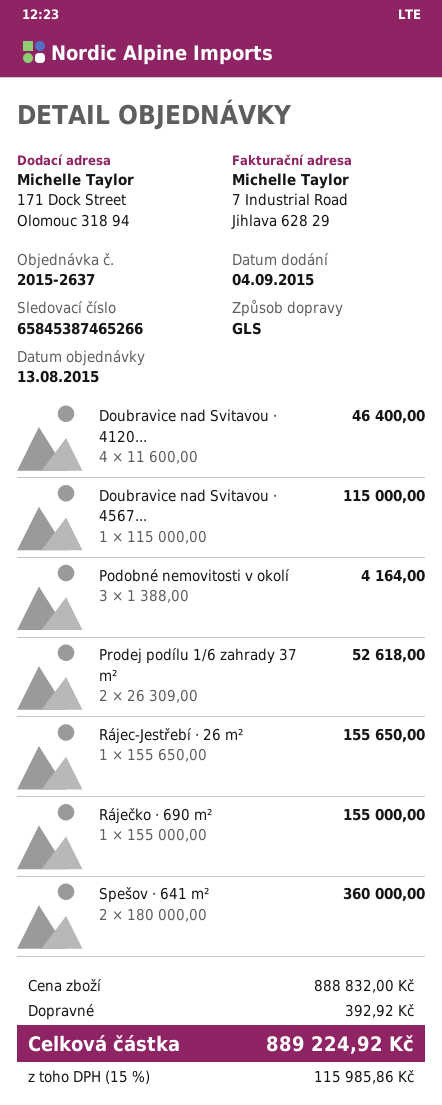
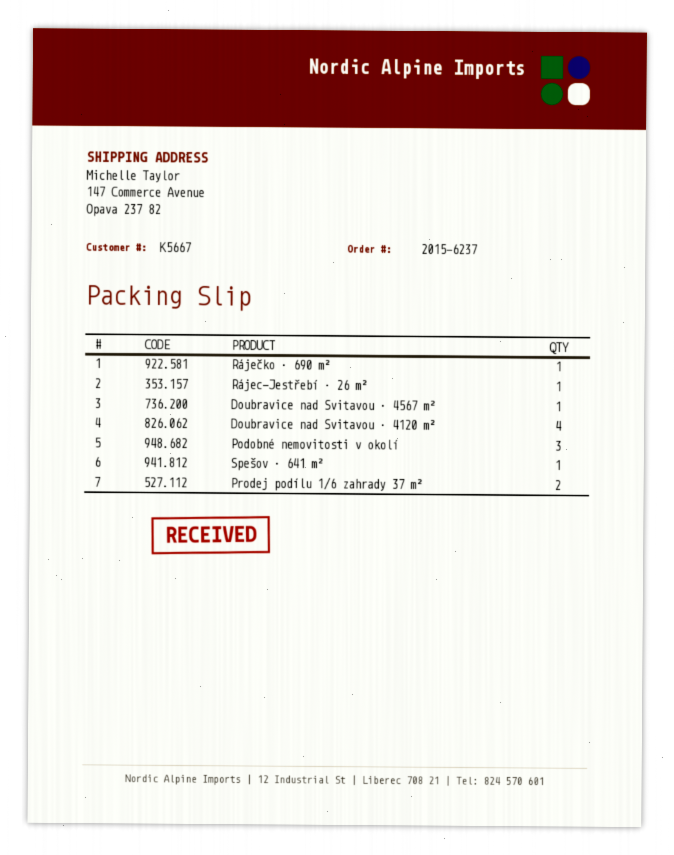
order number: 2015-2637 -> 2015-6237
ship to: 171 Dock Street, Olomouc 318 94 -> 147 Commerce Avenue, Opava 237 82
Spešov · 641 m²: 2 -> 1

